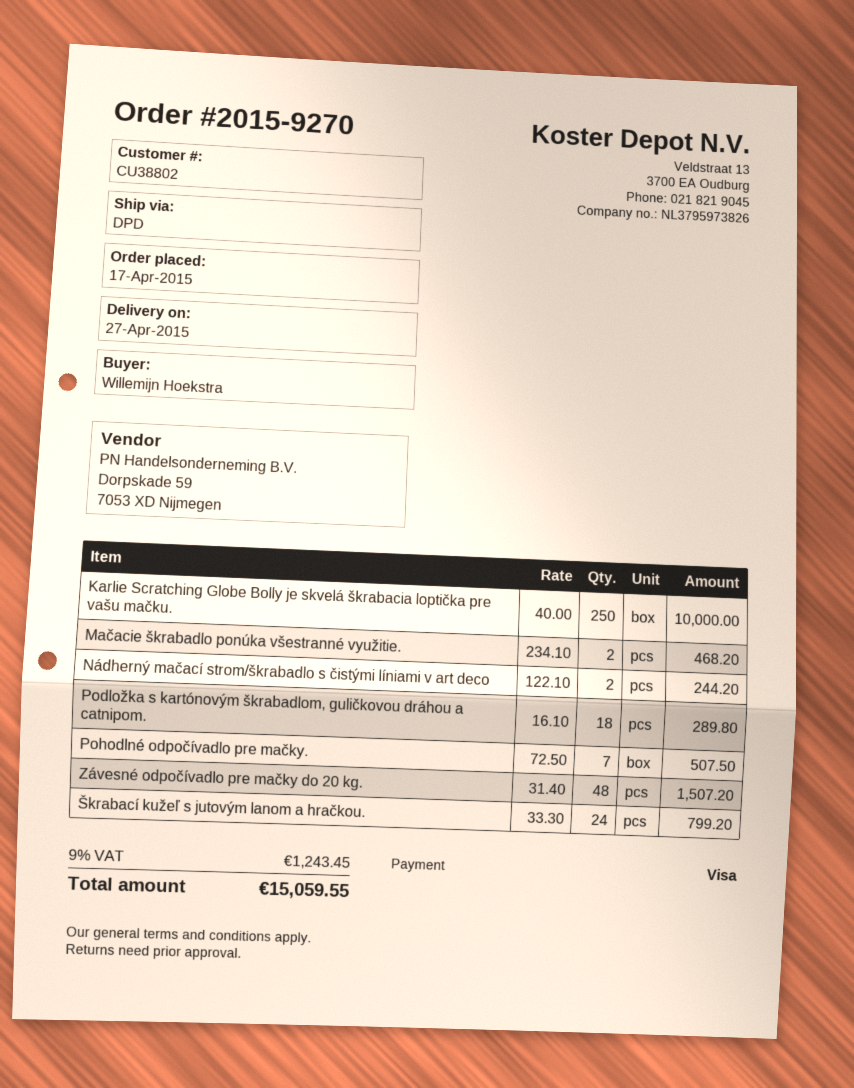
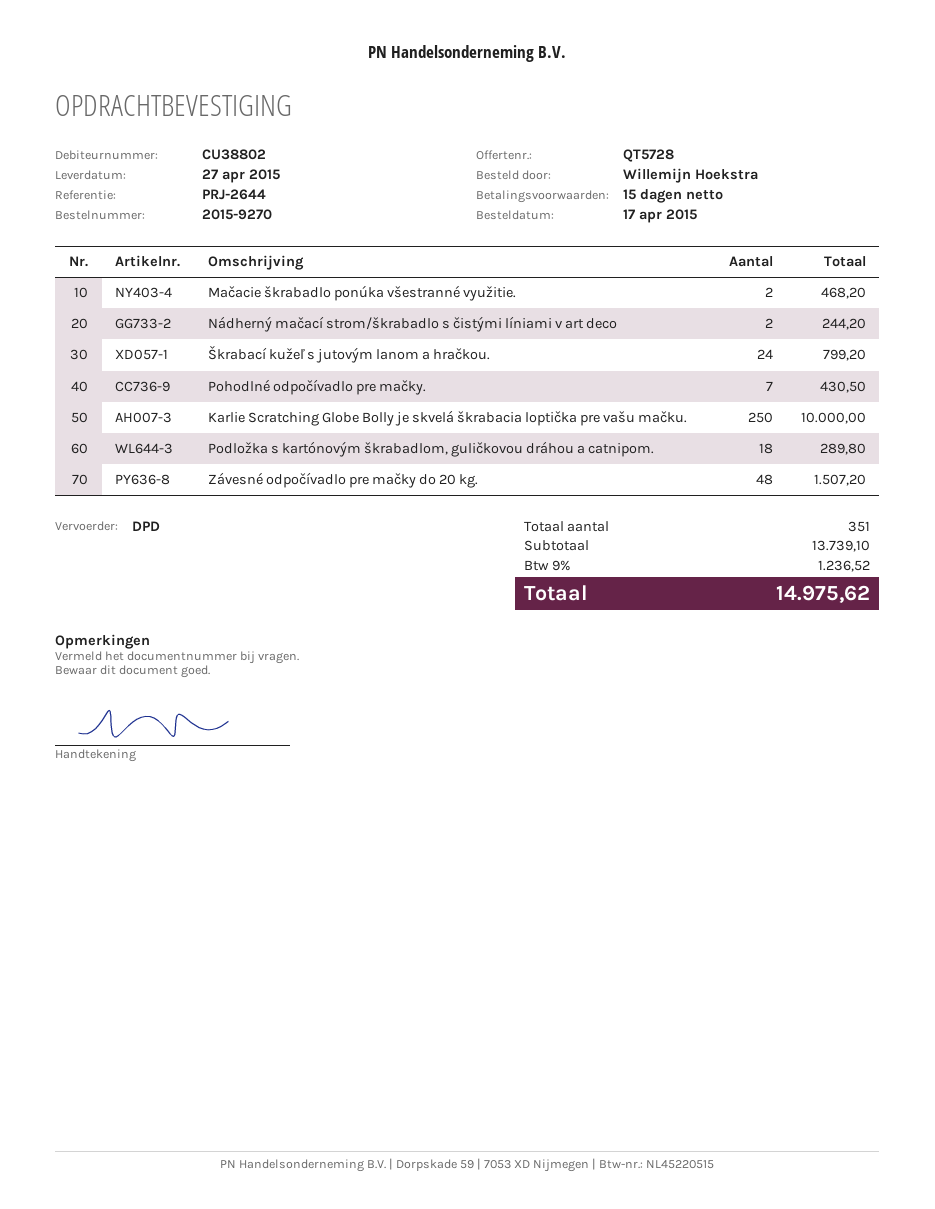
Pohodlné odpočívadlo pre mačky.: 7 for 507.50 -> 7 for 430.50
tax: 9% = 1243.45 -> 9% = 1236.52
total: 15059.55 -> 14975.62

